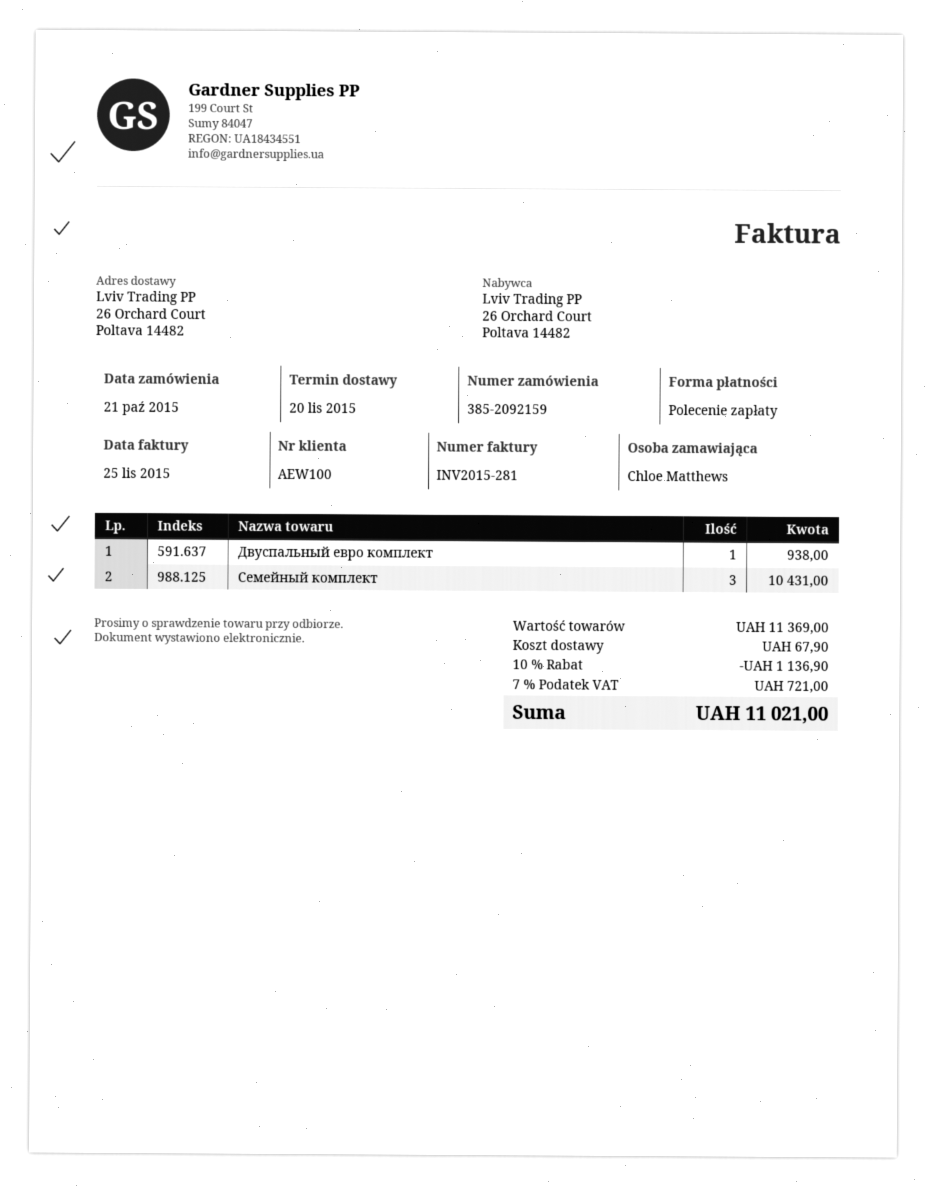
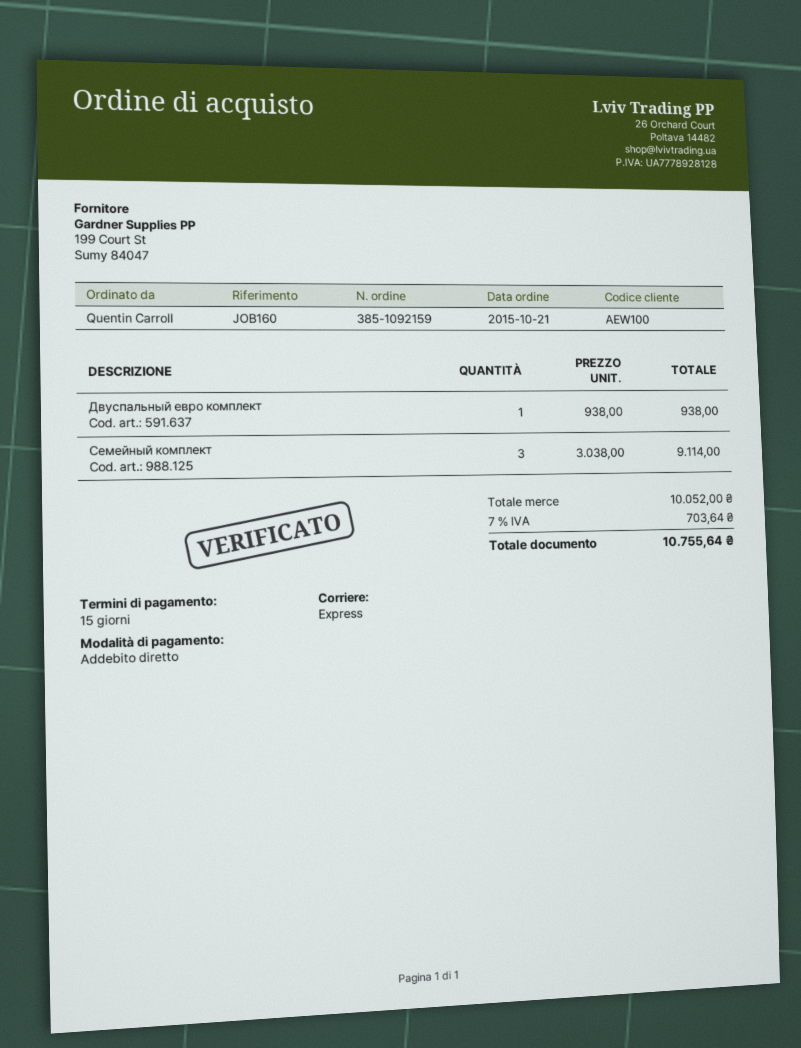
order number: 385-2092159 -> 385-1092159
ordered by: Chloe Matthews -> Quentin Carroll
Семейный комплект: 3 for 10431.00 -> 3 for 9114.00
subtotal: 11369.00 -> 10052.00
discount: 10% = 1136.90 -> none
shipping: 67.90 -> none
tax: 7% = 721.00 -> 7% = 703.64
total: 11021.00 -> 10755.64

